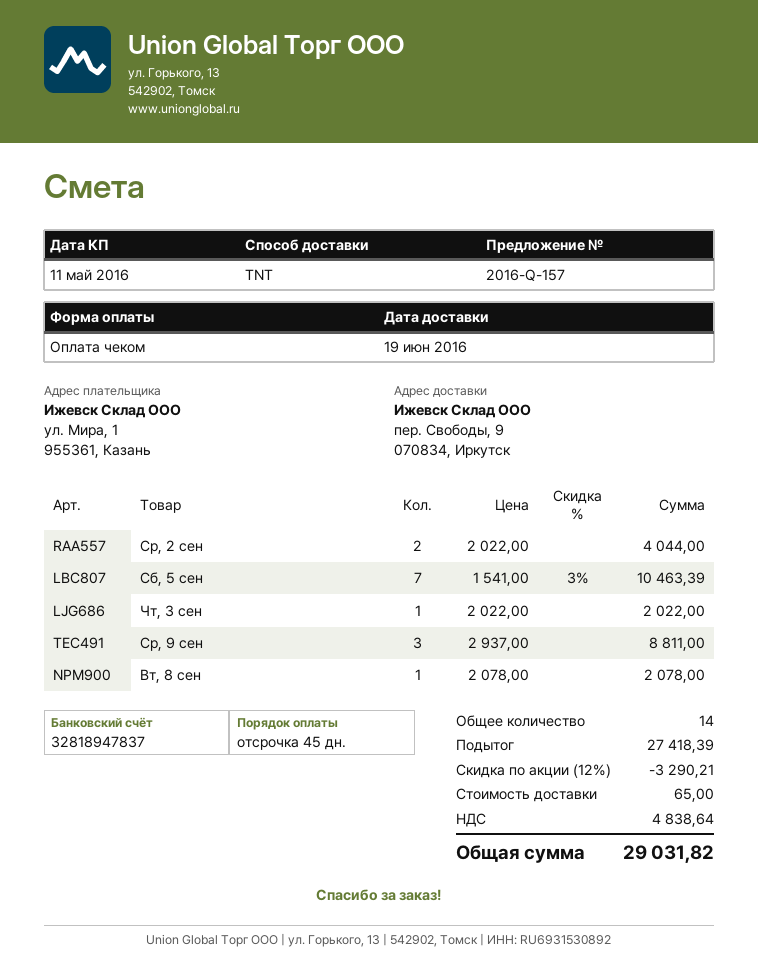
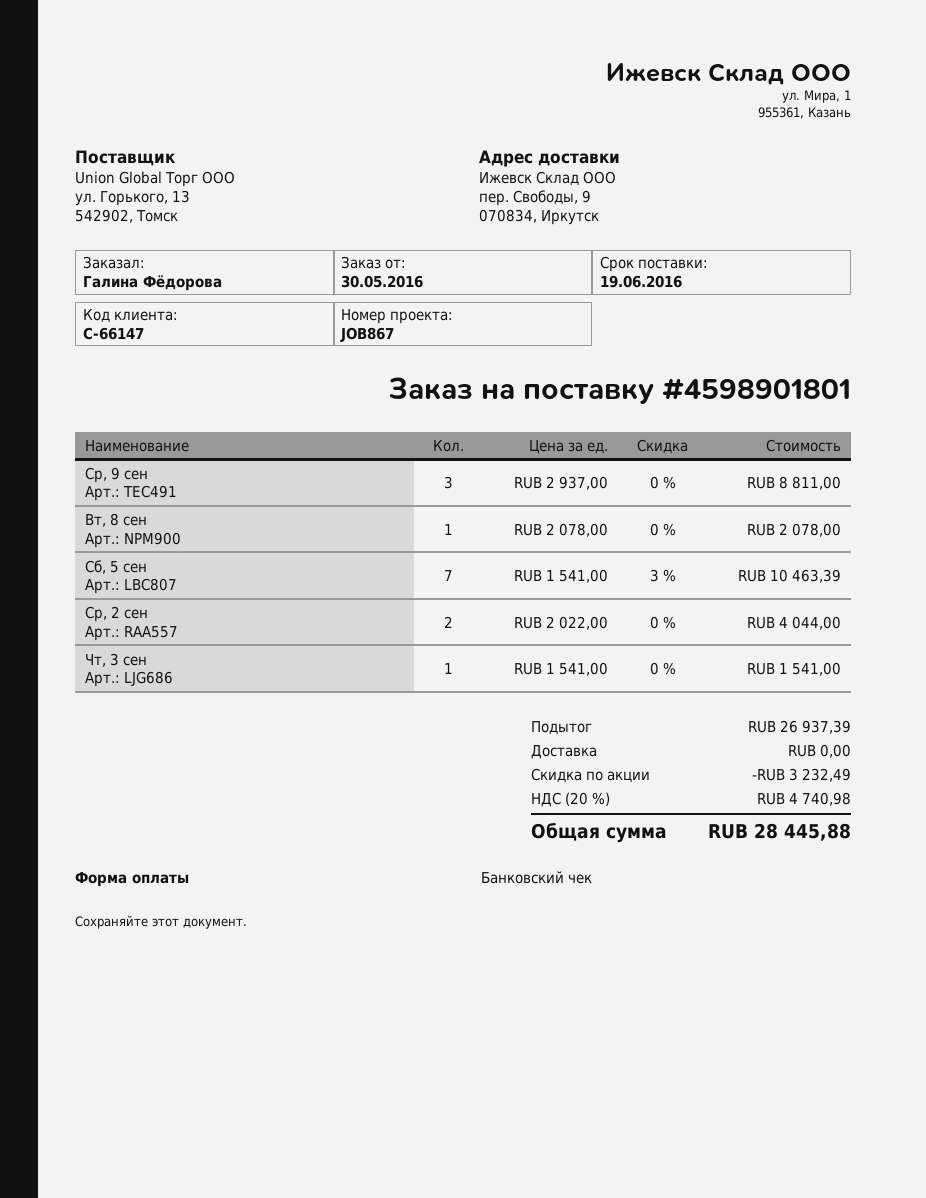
Чт, 3 сен: 1 x 2022.00 = 2022.00 -> 1 x 1541.00 = 1541.00
subtotal: 27418.39 -> 26937.39
discount: 3290.21 -> 3232.49
shipping: 65.00 -> 0.00
tax: 4838.64 -> 4740.98
total: 29031.82 -> 28445.88

